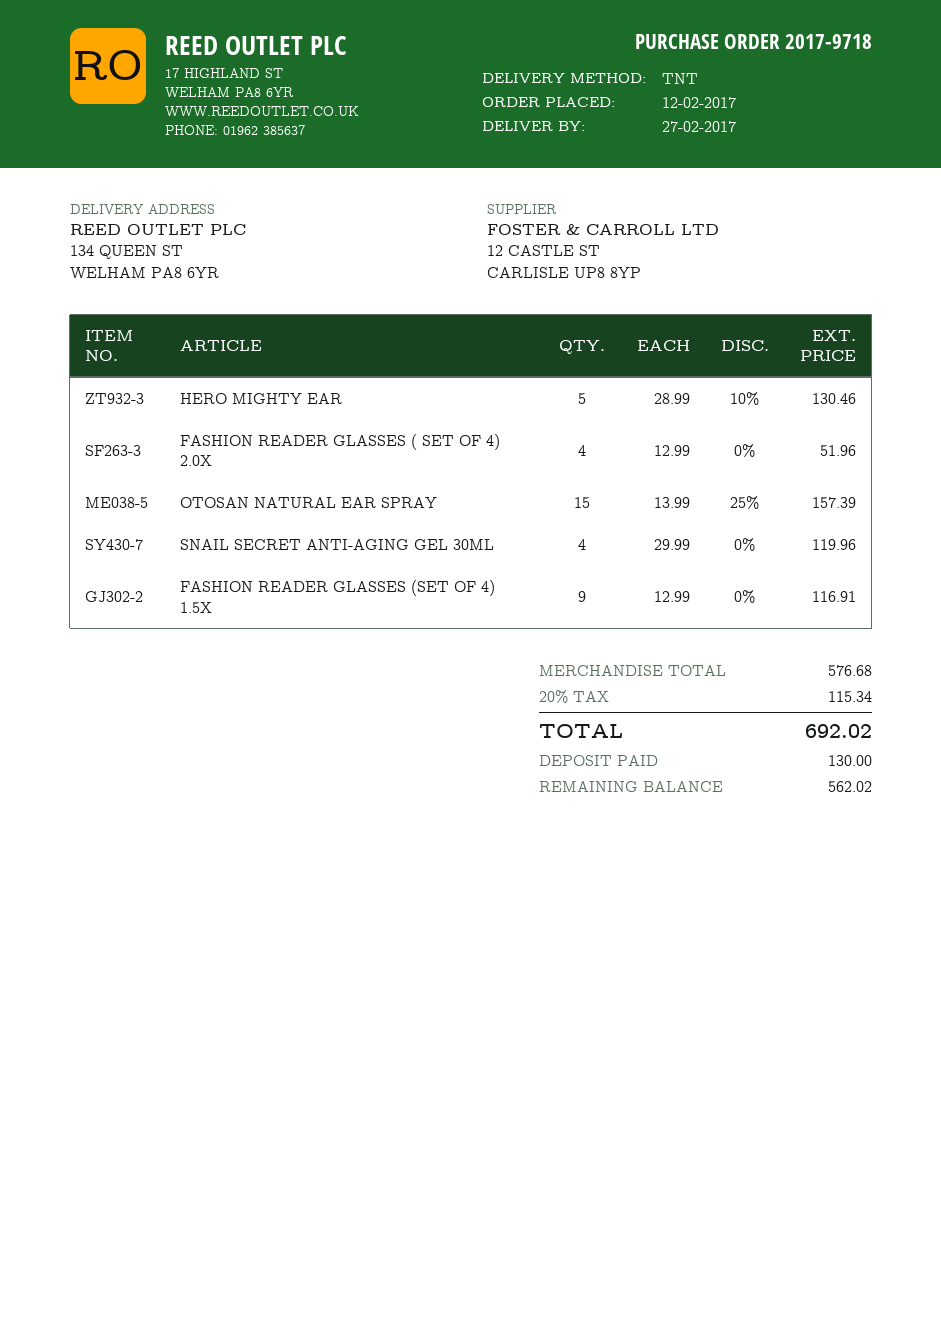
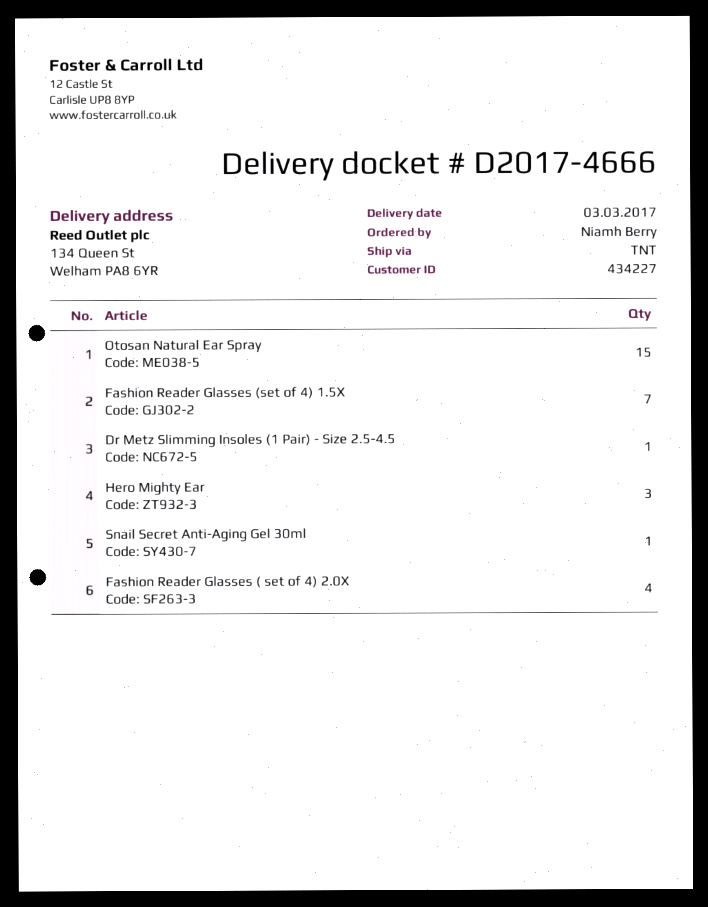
delivery date: 2017-02-27 -> 2017-03-03
HERO MIGHTY EAR: 5 -> 3
SNAIL SECRET ANTI-AGING GEL 30ML: 4 -> 1
FASHION READER GLASSES (SET OF 4) 1.5X: 9 -> 7
Dr Metz Slimming Insoles (1 Pair) - Size 2.5-4.5: none -> 1

